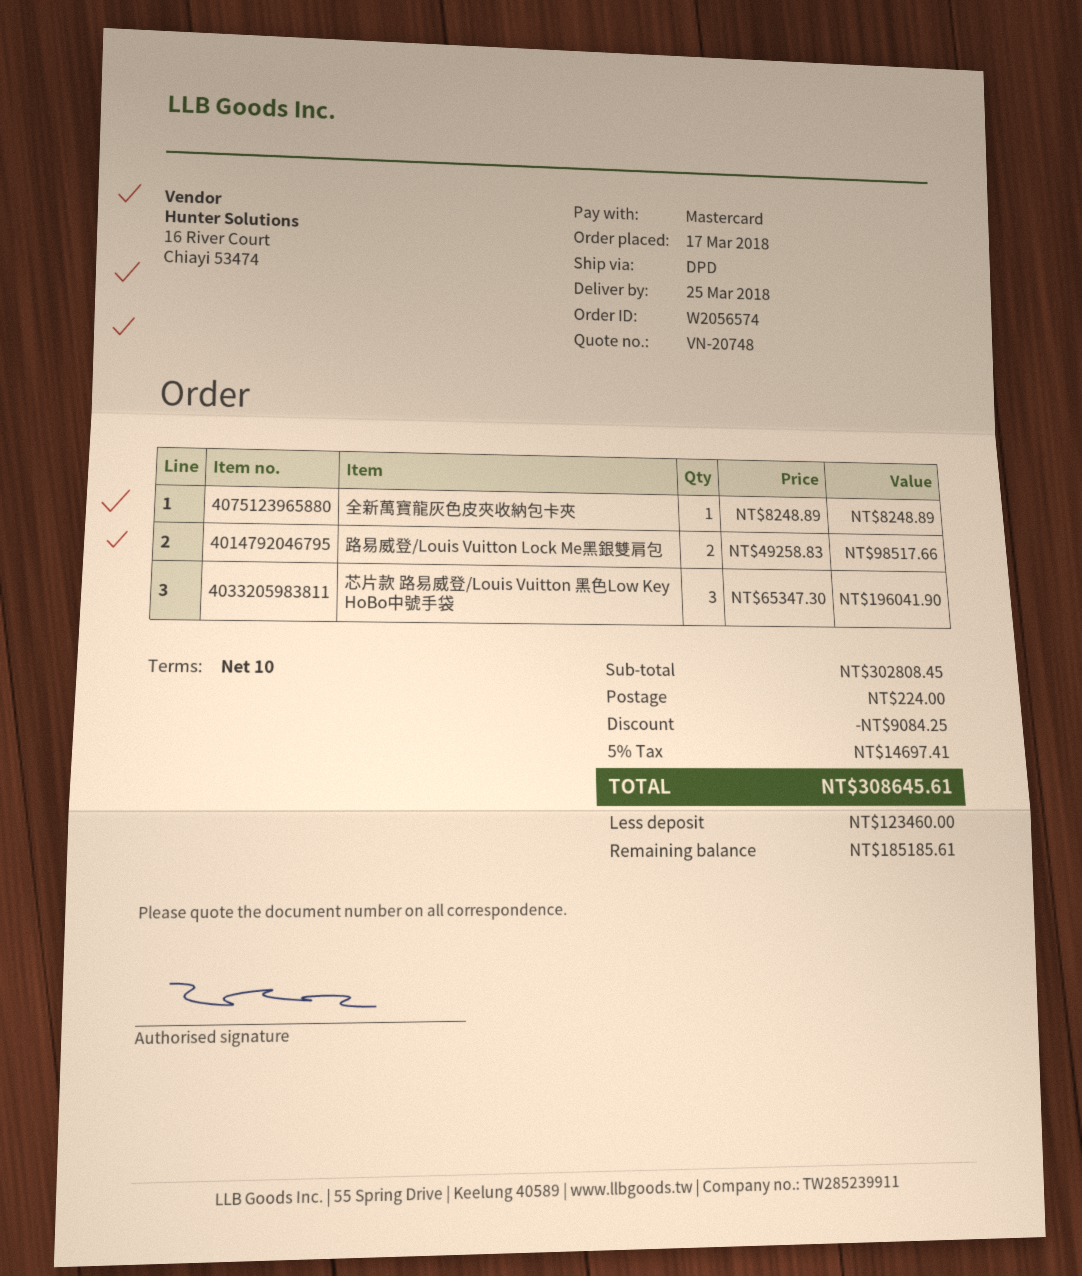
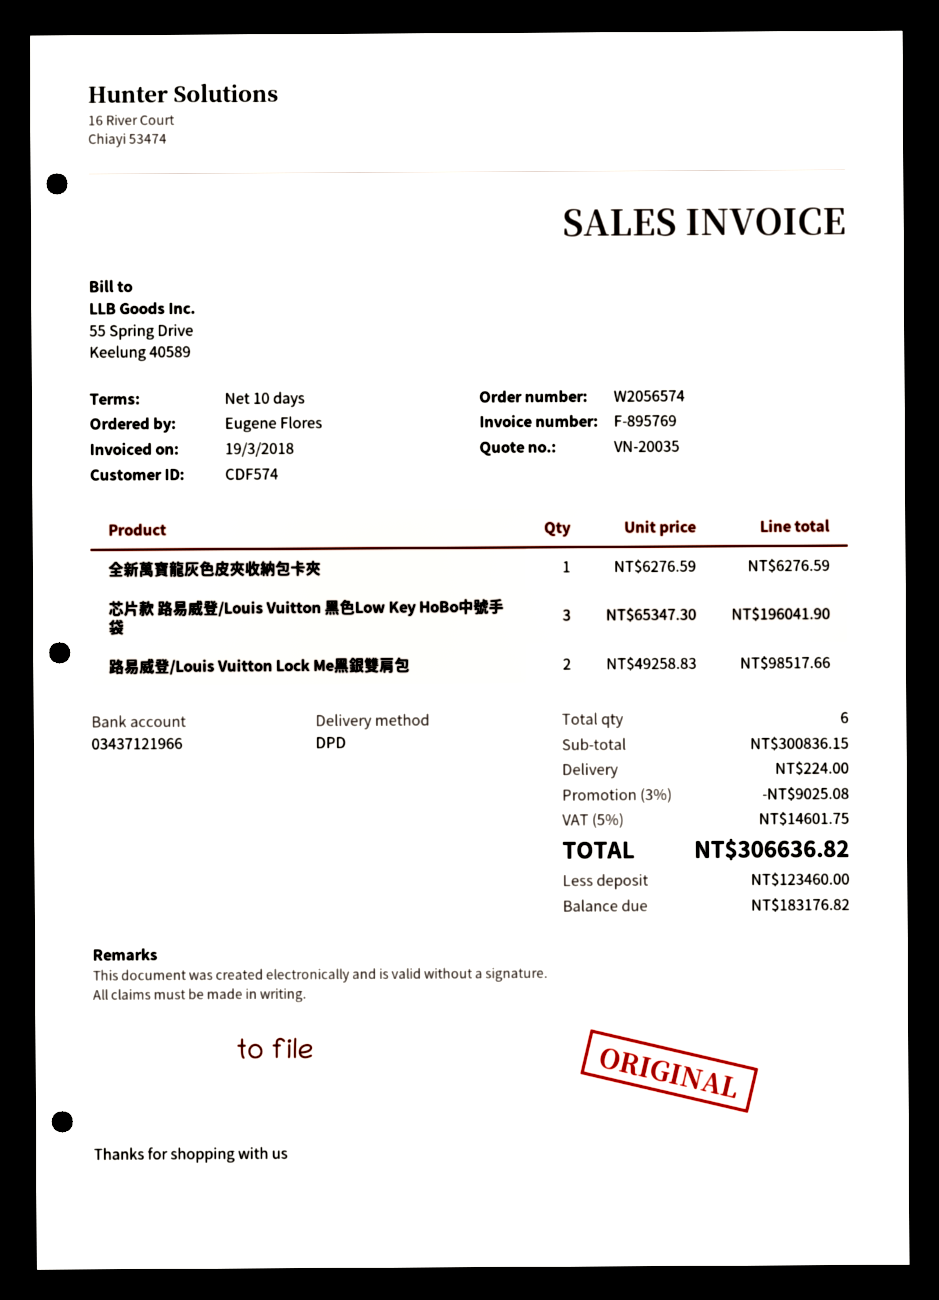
quote number: VN-20748 -> VN-20035
全新萬寶龍灰色皮夾收納包卡夾: 1 x 8248.89 = 8248.89 -> 1 x 6276.59 = 6276.59
subtotal: 302808.45 -> 300836.15
discount: 9084.25 -> 9025.08
tax: 5% = 14697.41 -> 5% = 14601.75
total: 308645.61 -> 306636.82
balance: 185185.61 -> 183176.82

